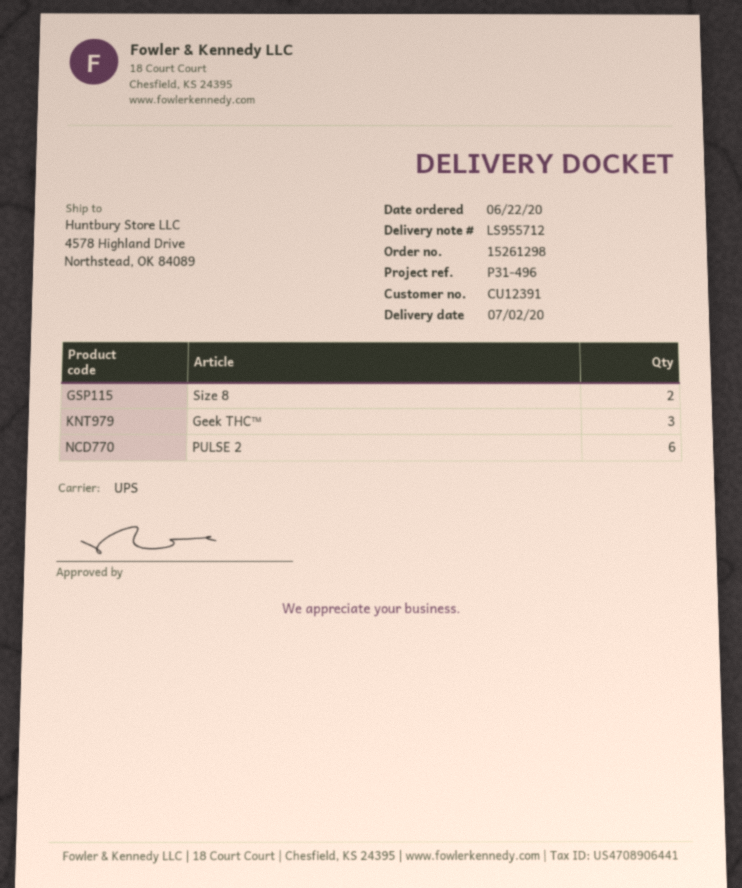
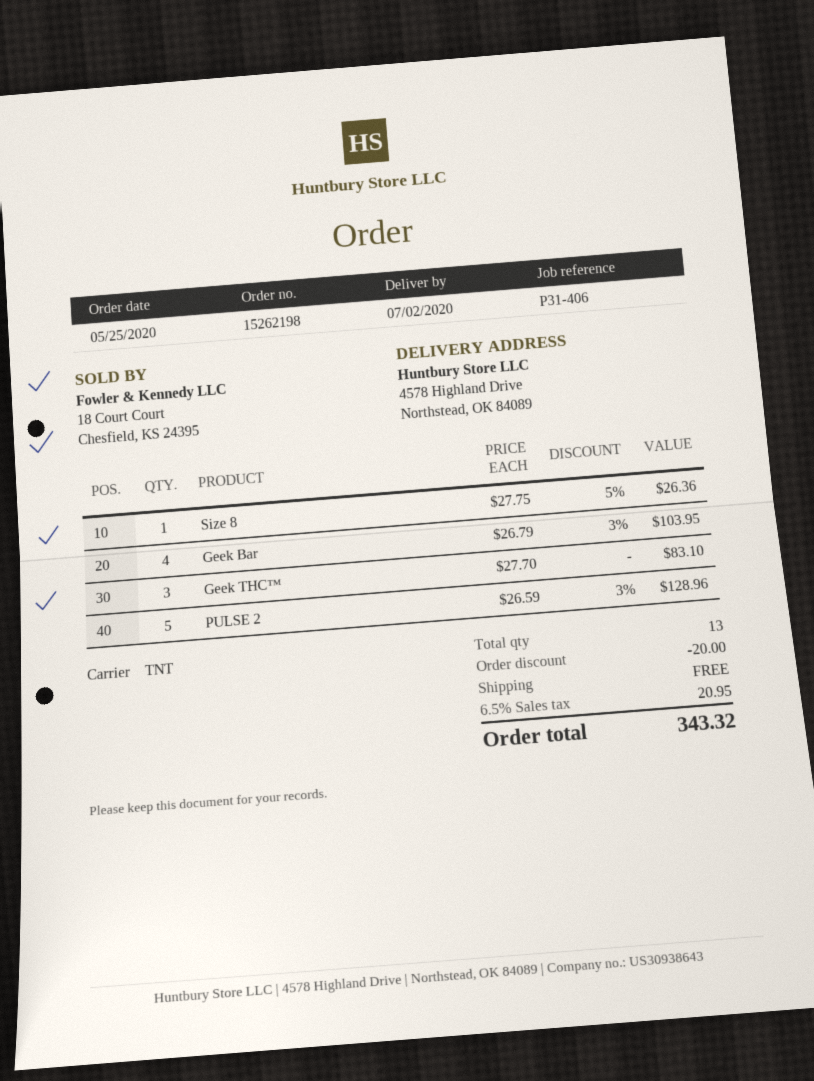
order number: 15261298 -> 15262198
order date: 2020-06-22 -> 2020-05-25
reference: P31-496 -> P31-406
shipping method: UPS -> TNT
Size 8: 2 -> 1
PULSE 2: 6 -> 5
Geek Bar: none -> 4

